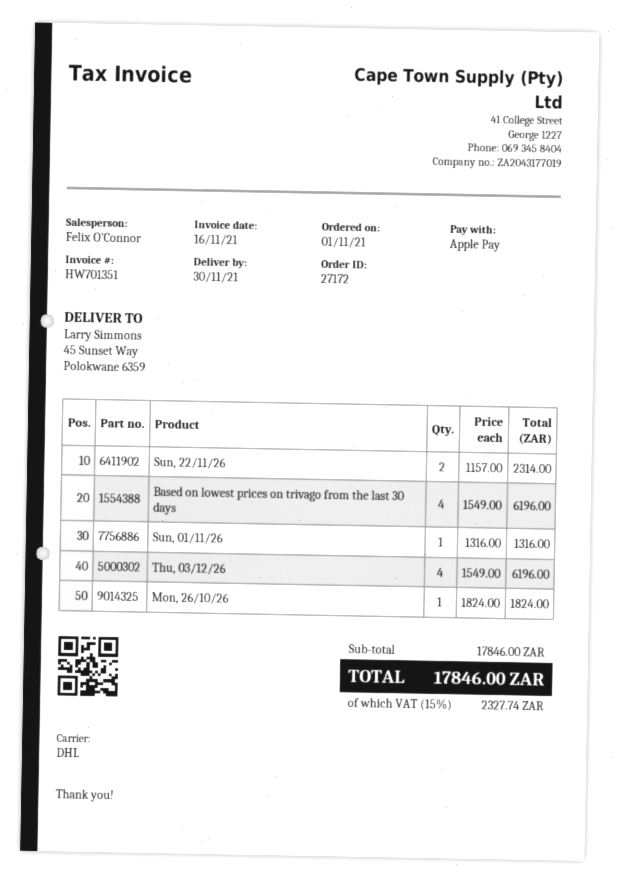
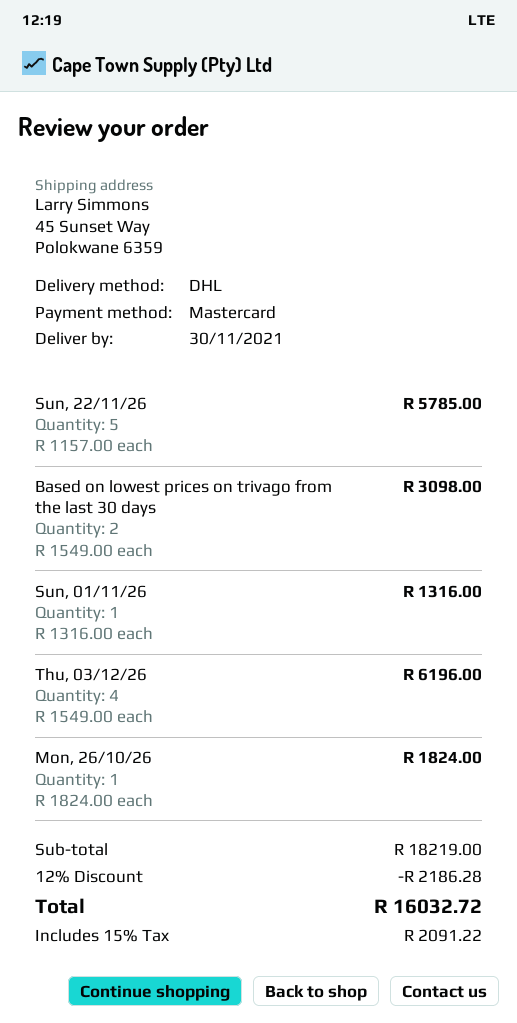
payment method: Apple Pay -> Mastercard
Sun, 22/11/26: 2 x 1157.00 = 2314.00 -> 5 x 1157.00 = 5785.00
Based on lowest prices on trivago from the last 30 days: 4 x 1549.00 = 6196.00 -> 2 x 1549.00 = 3098.00
subtotal: 17846.00 -> 18219.00
discount: none -> 12% = 2186.28
tax: 15% = 2327.74 -> 15% = 2091.22
total: 17846.00 -> 16032.72

